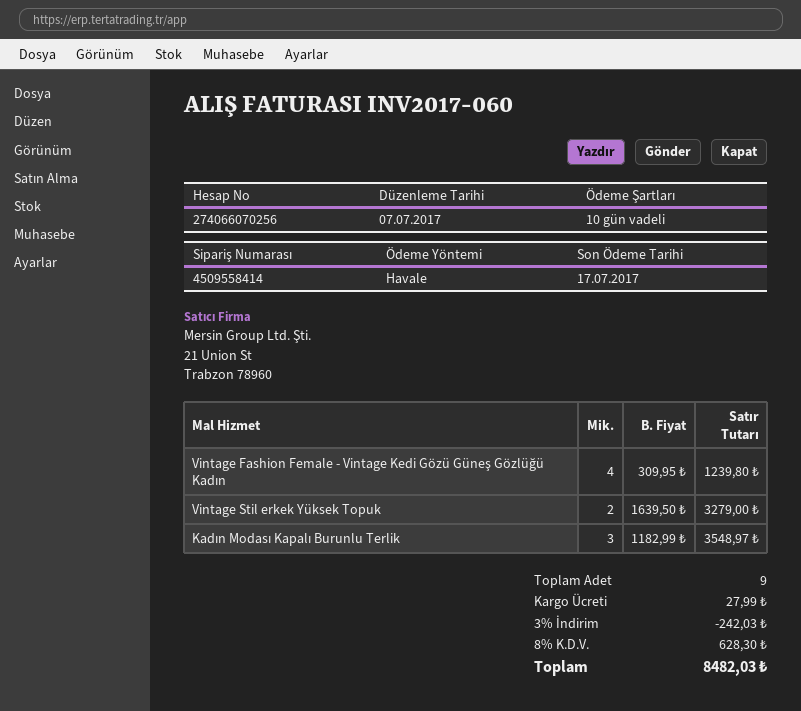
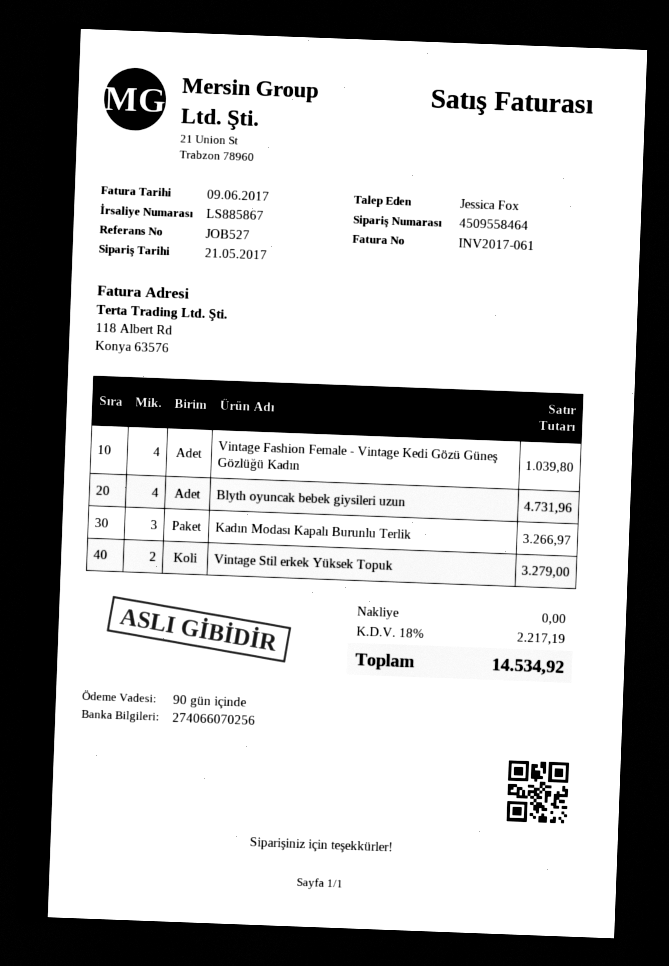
order number: 4509558414 -> 4509558464
invoice number: INV2017-060 -> INV2017-061
invoice date: 2017-07-07 -> 2017-06-09
payment terms: 10 days -> 90 days
Vintage Fashion Female - Vintage Kedi Gözü Güneş Gözlüğü Kadın: 4 for 1239.80 -> 4 for 1039.80
Kadın Modası Kapalı Burunlu Terlik: 3 for 3548.97 -> 3 for 3266.97
Blyth oyuncak bebek giysileri uzun: none -> 4 for 4731.96
discount: 3% = 242.03 -> none
shipping: 27.99 -> 0.00
tax: 8% = 628.30 -> 18% = 2217.19
total: 8482.03 -> 14534.92

